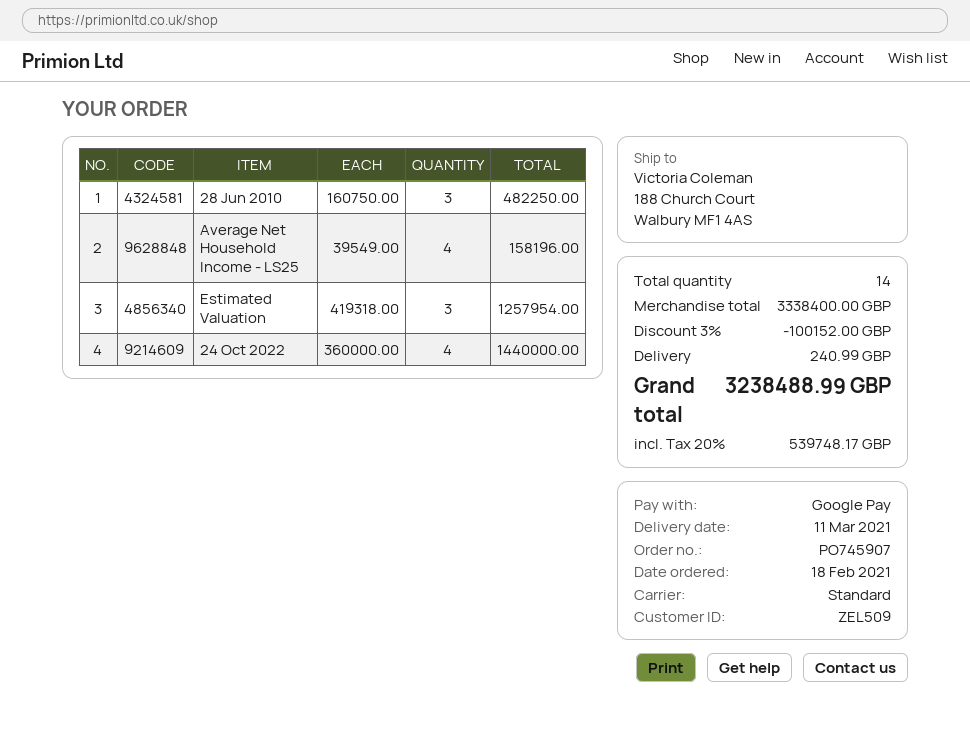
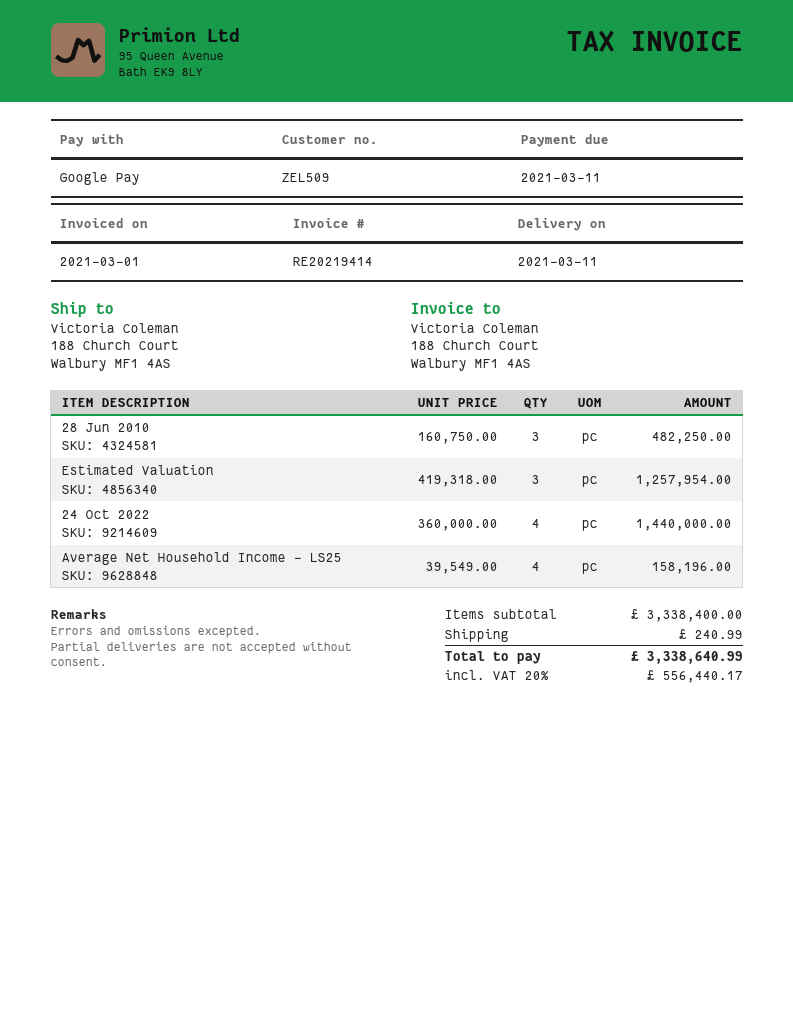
discount: 3% = 100152.00 -> none
tax: 20% = 539748.17 -> 20% = 556440.17
total: 3238488.99 -> 3338640.99

